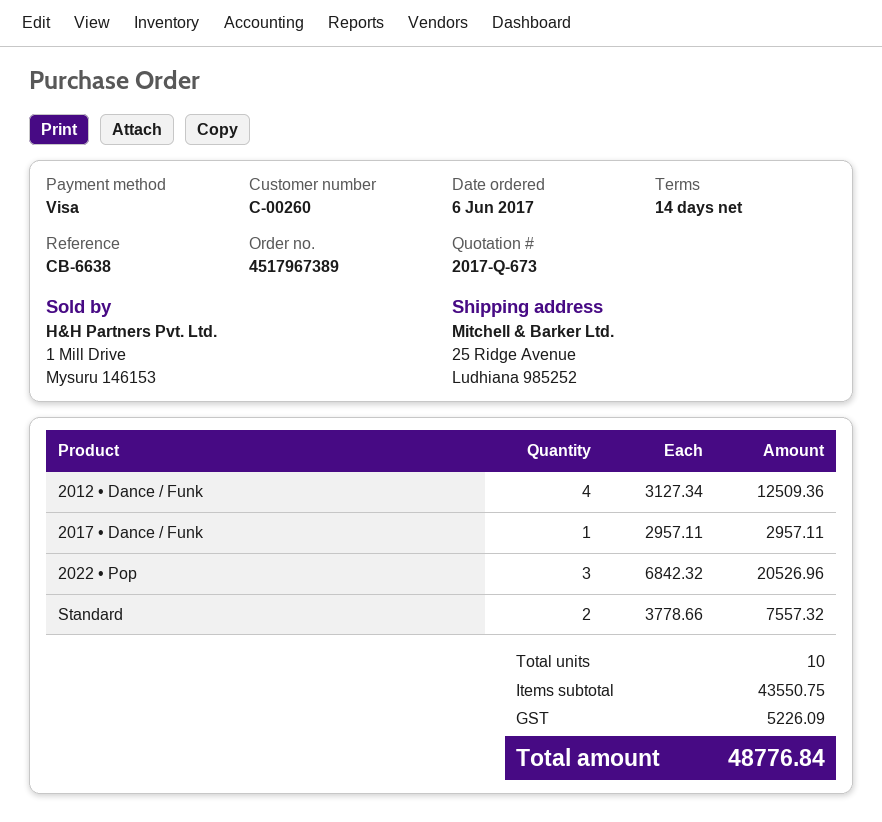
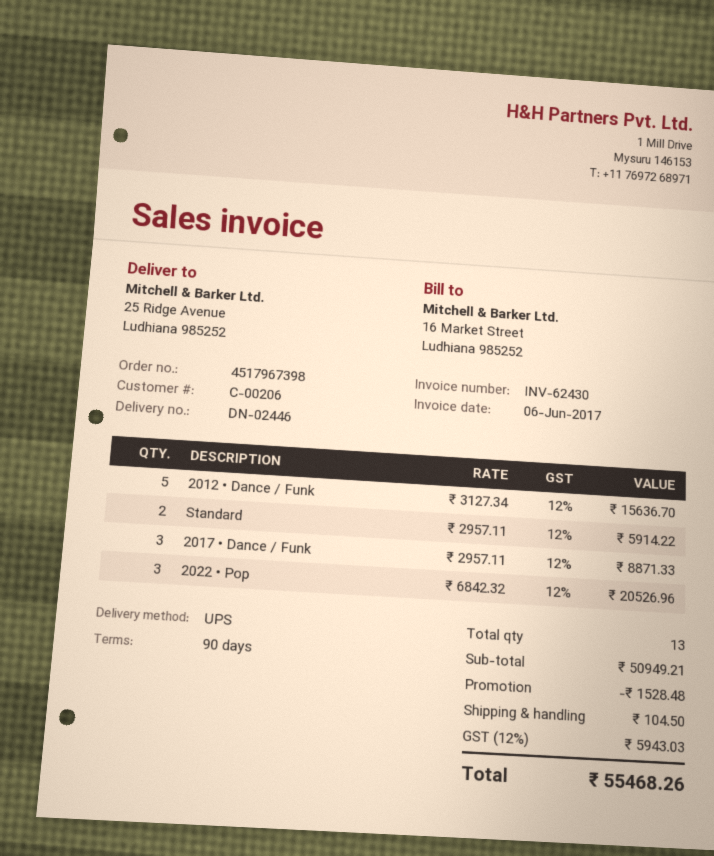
order number: 4517967389 -> 4517967398
payment terms: 14 days -> 90 days
customer number: C-00260 -> C-00206
2012 • Dance / Funk: 4 x 3127.34 = 12509.36 -> 5 x 3127.34 = 15636.70
2017 • Dance / Funk: 1 x 2957.11 = 2957.11 -> 3 x 2957.11 = 8871.33
Standard: 2 x 3778.66 = 7557.32 -> 2 x 2957.11 = 5914.22
total quantity: 10 -> 13
subtotal: 43550.75 -> 50949.21
discount: none -> 1528.48
shipping: none -> 104.50
tax: 5226.09 -> 5943.03
total: 48776.84 -> 55468.26

